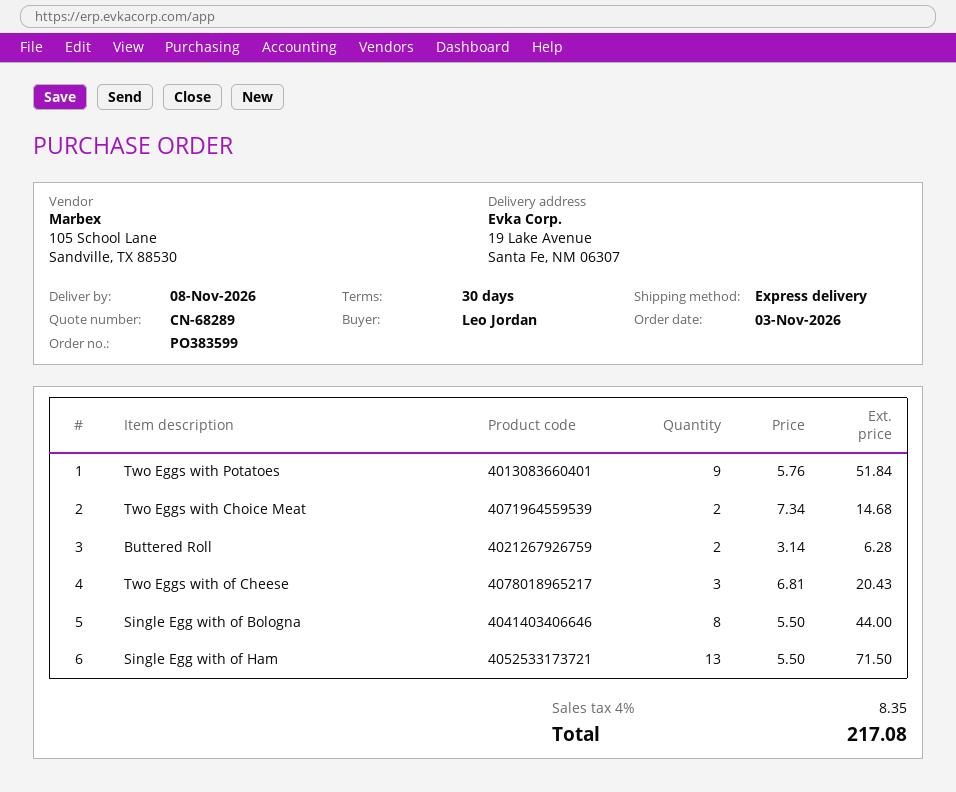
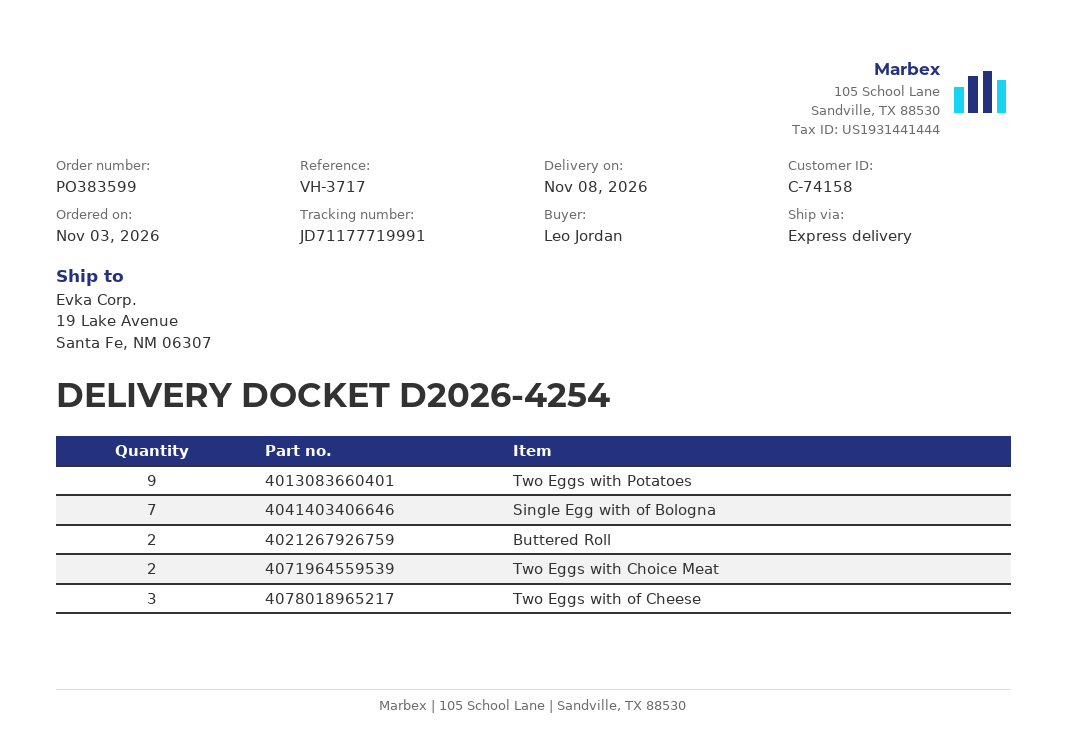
Single Egg with of Bologna: 8 -> 7
Single Egg with of Ham: 13 -> none

